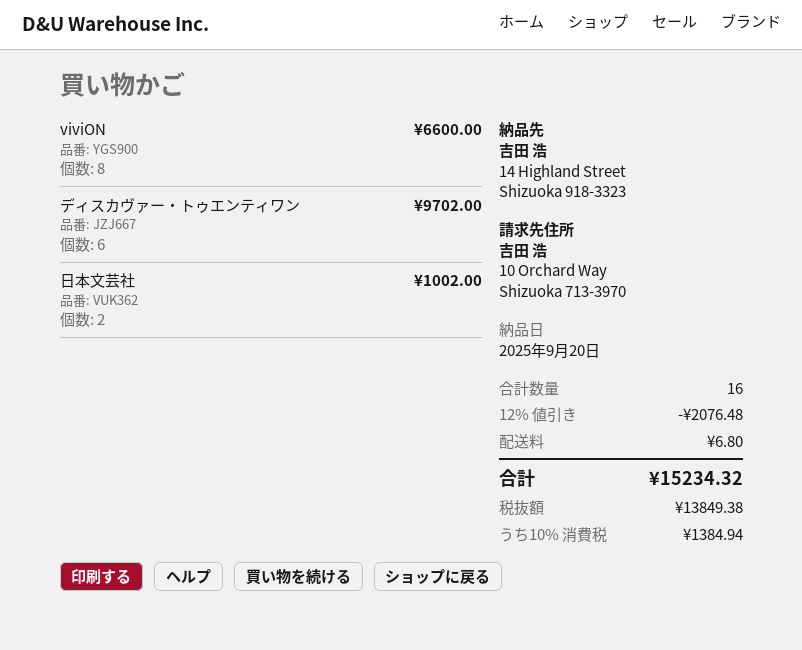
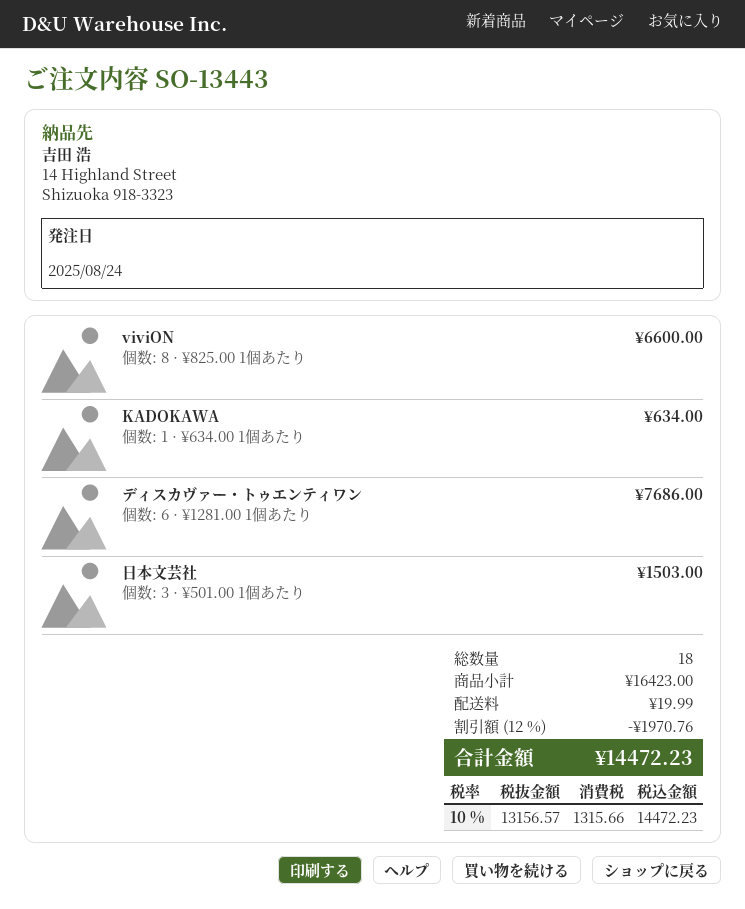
ディスカヴァー・トゥエンティワン: 6 for 9702.00 -> 6 for 7686.00
日本文芸社: 2 for 1002.00 -> 3 for 1503.00
KADOKAWA: none -> 1 for 634.00
total quantity: 16 -> 18
discount: 12% = 2076.48 -> 12% = 1970.76
shipping: 6.80 -> 19.99
net: 13849.38 -> 13156.57
tax: 10% = 1384.94 -> 10% = 1315.66
total: 15234.32 -> 14472.23

